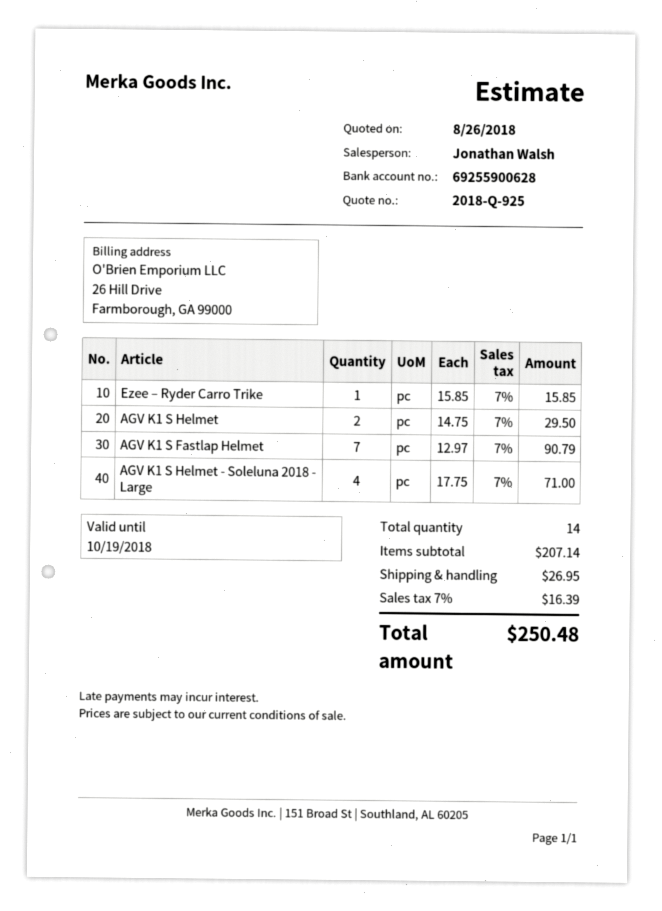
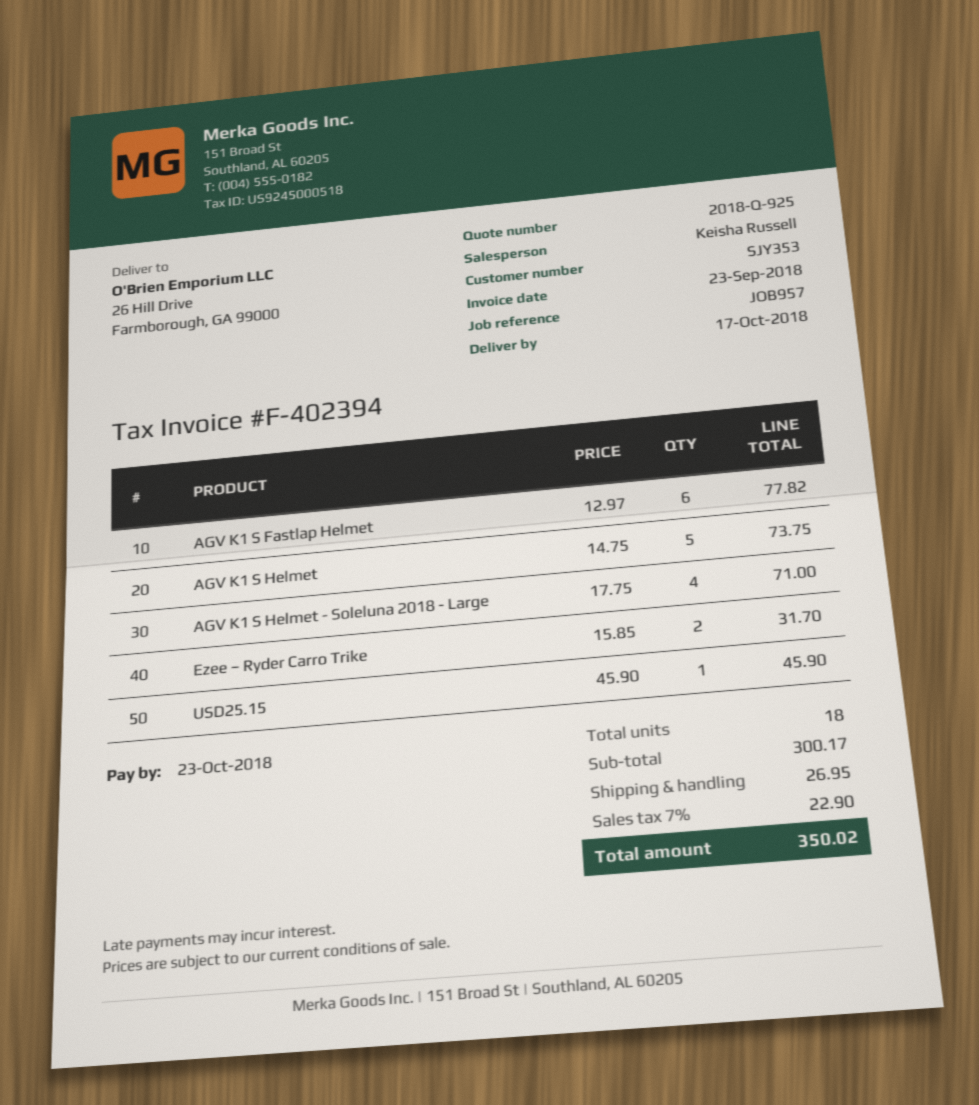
sales rep: Jonathan Walsh -> Keisha Russell
Ezee – Ryder Carro Trike: 1 x 15.85 = 15.85 -> 2 x 15.85 = 31.70
AGV K1 S Helmet: 2 x 14.75 = 29.50 -> 5 x 14.75 = 73.75
AGV K1 S Fastlap Helmet: 7 x 12.97 = 90.79 -> 6 x 12.97 = 77.82
USD25.15: none -> 1 x 45.90 = 45.90
total quantity: 14 -> 18
subtotal: 207.14 -> 300.17
tax: 7% = 16.39 -> 7% = 22.90
total: 250.48 -> 350.02

